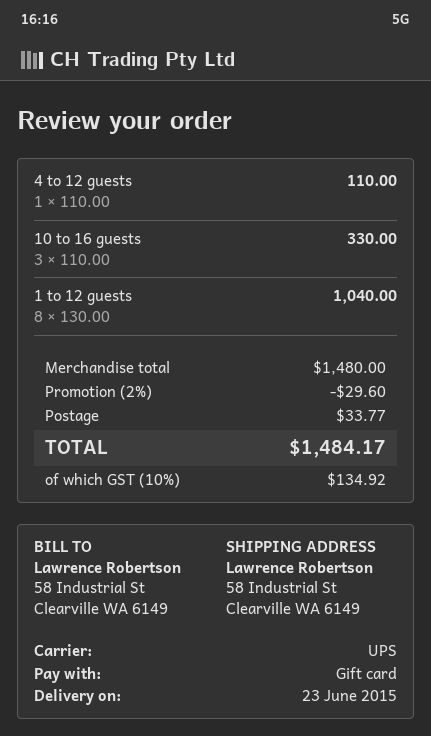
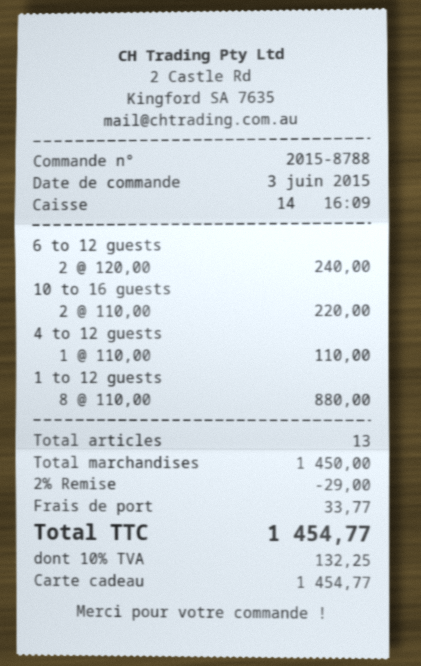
10 to 16 guests: 3 x 110.00 = 330.00 -> 2 x 110.00 = 220.00
1 to 12 guests: 8 x 130.00 = 1040.00 -> 8 x 110.00 = 880.00
6 to 12 guests: none -> 2 x 120.00 = 240.00
subtotal: 1480.00 -> 1450.00
discount: 2% = 29.60 -> 2% = 29.00
tax: 10% = 134.92 -> 10% = 132.25
total: 1484.17 -> 1454.77

